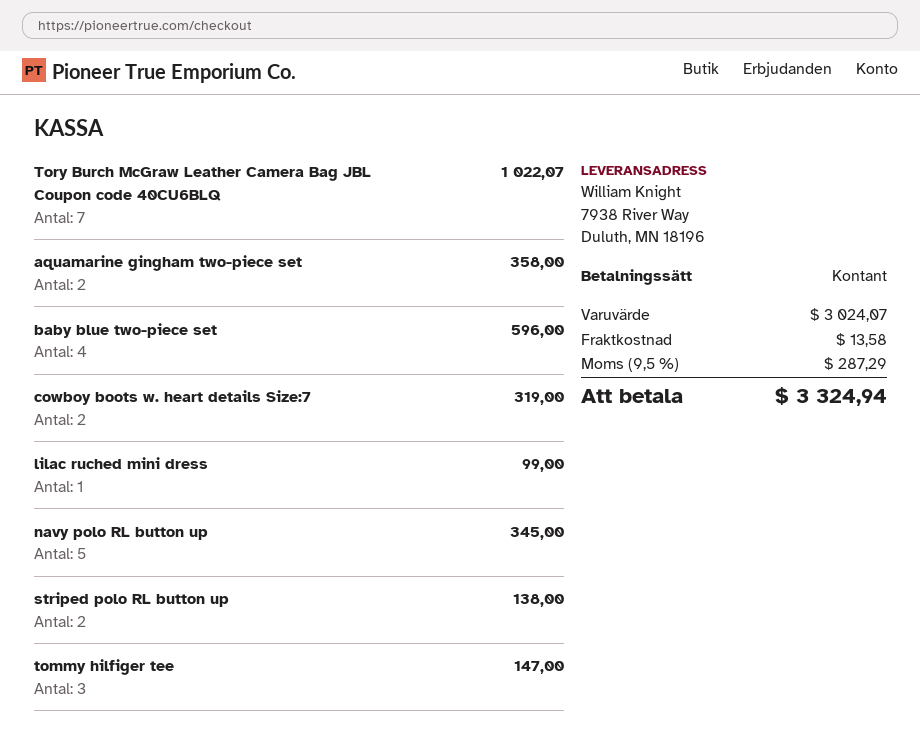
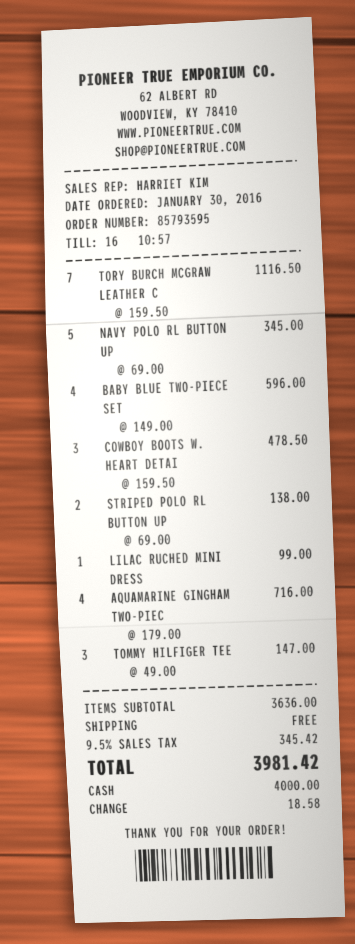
Tory Burch McGraw Leather Camera Bag JBL Coupon code 40CU6BLQ: 7 for 1022.07 -> 7 for 1116.50
aquamarine gingham two-piece set: 2 for 358.00 -> 4 for 716.00
cowboy boots w. heart details Size:7: 2 for 319.00 -> 3 for 478.50
subtotal: 3024.07 -> 3636.00
shipping: 13.58 -> 0.00
tax: 9.5% = 287.29 -> 9.5% = 345.42
total: 3324.94 -> 3981.42

